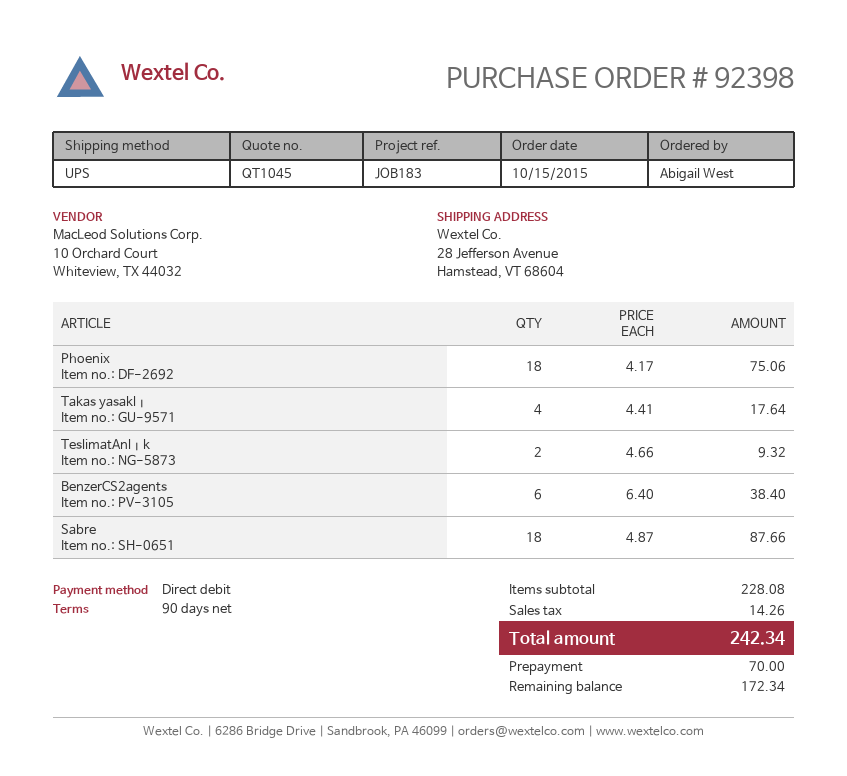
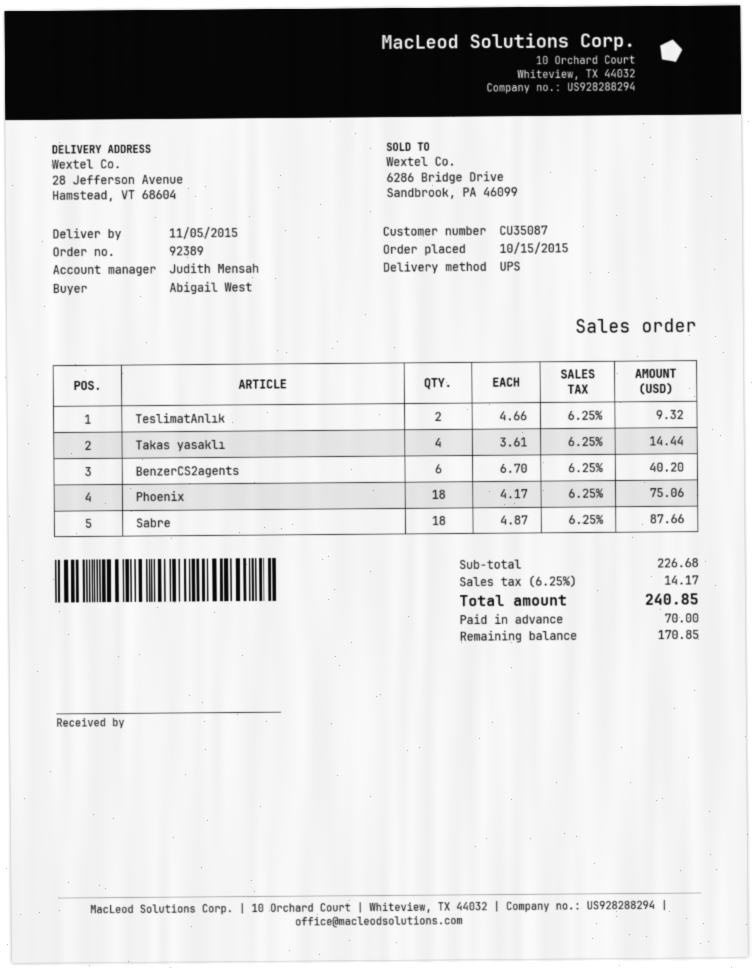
order number: 92398 -> 92389
Takas yasaklı: 4 x 4.41 = 17.64 -> 4 x 3.61 = 14.44
BenzerCS2agents: 6 x 6.40 = 38.40 -> 6 x 6.70 = 40.20
subtotal: 228.08 -> 226.68
tax: 14.26 -> 14.17
total: 242.34 -> 240.85
balance: 172.34 -> 170.85

